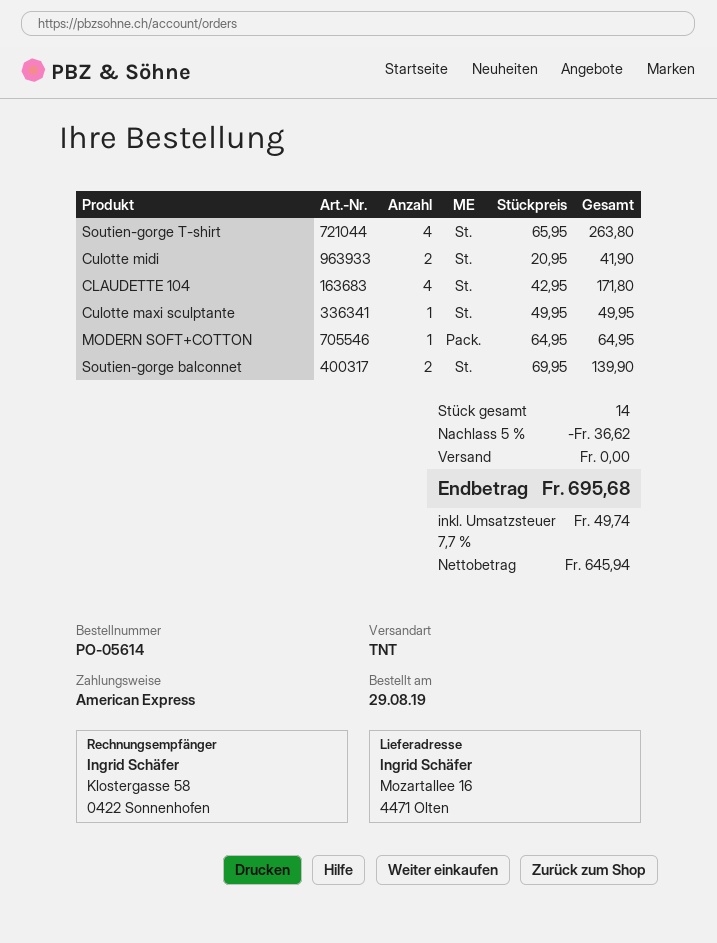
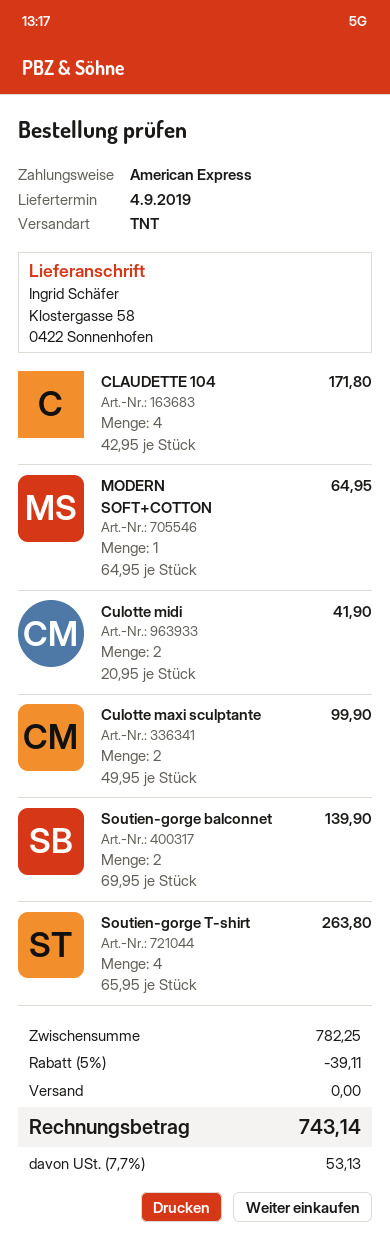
ship to: Mozartallee 16, 4471 Olten -> Klostergasse 58, 0422 Sonnenhofen
Culotte maxi sculptante: 1 x 49.95 = 49.95 -> 2 x 49.95 = 99.90
discount: 5% = 36.62 -> 5% = 39.11
tax: 7.7% = 49.74 -> 7.7% = 53.13
total: 695.68 -> 743.14

